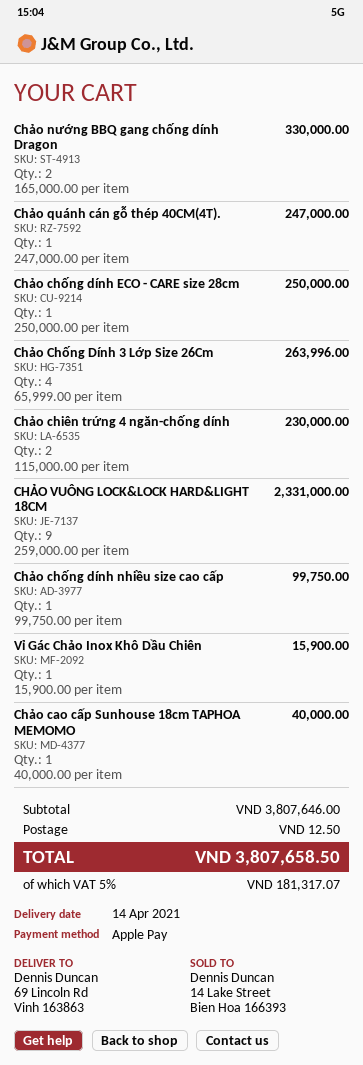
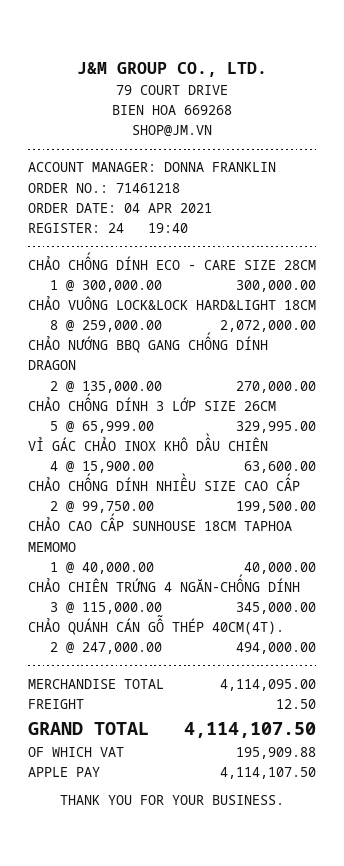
Chảo nướng BBQ gang chống dính Dragon: 2 x 165000.00 = 330000.00 -> 2 x 135000.00 = 270000.00
Chảo quánh cán gỗ thép 40CM(4T).: 1 x 247000.00 = 247000.00 -> 2 x 247000.00 = 494000.00
Chảo chống dính ECO - CARE size 28cm: 1 x 250000.00 = 250000.00 -> 1 x 300000.00 = 300000.00
Chảo Chống Dính 3 Lớp Size 26Cm: 4 x 65999.00 = 263996.00 -> 5 x 65999.00 = 329995.00
Chảo chiên trứng 4 ngăn-chống dính: 2 x 115000.00 = 230000.00 -> 3 x 115000.00 = 345000.00
CHẢO VUÔNG LOCK&LOCK HARD&LIGHT 18CM: 9 x 259000.00 = 2331000.00 -> 8 x 259000.00 = 2072000.00
Chảo chống dính nhiều size cao cấp: 1 x 99750.00 = 99750.00 -> 2 x 99750.00 = 199500.00
Vỉ Gác Chảo Inox Khô Dầu Chiên: 1 x 15900.00 = 15900.00 -> 4 x 15900.00 = 63600.00
subtotal: 3807646.00 -> 4114095.00
tax: 181317.07 -> 195909.88
total: 3807658.50 -> 4114107.50

